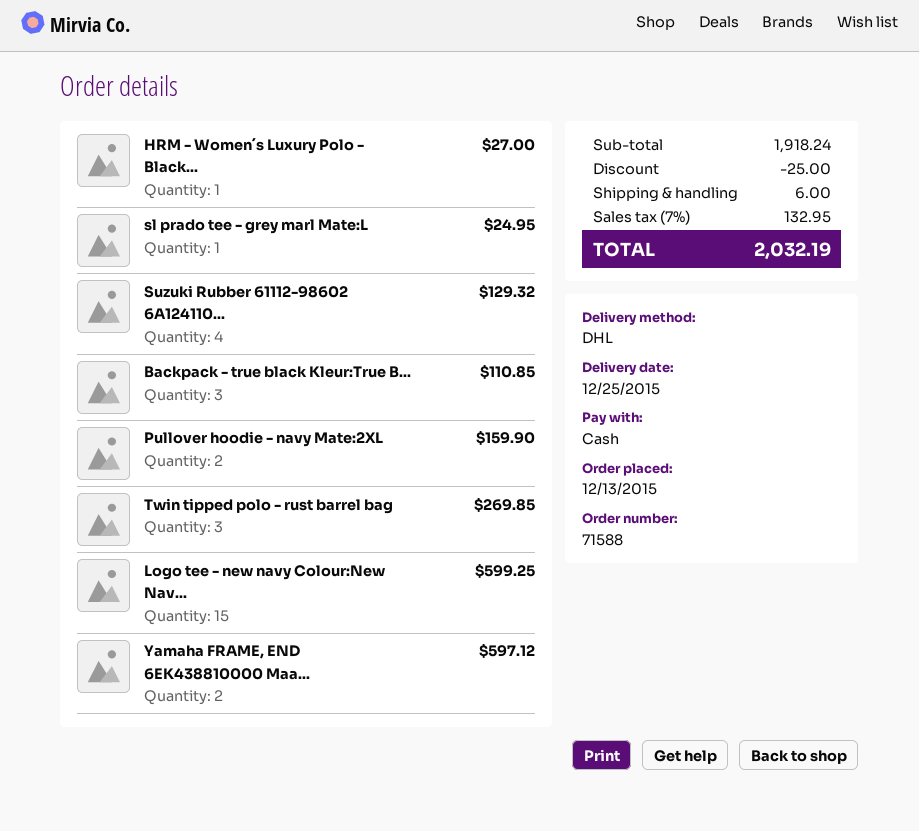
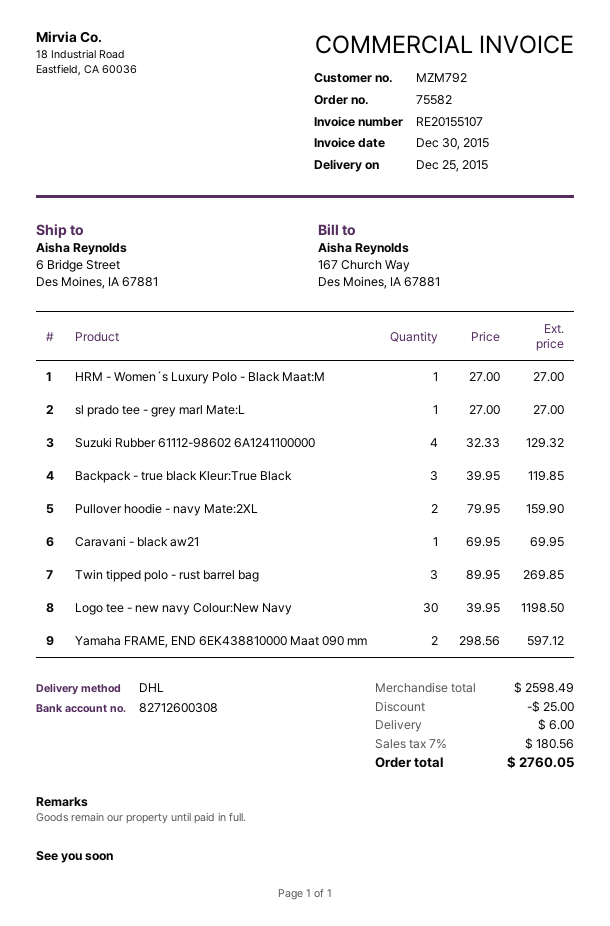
order number: 71588 -> 75582
sl prado tee - grey marl Mate:L: 1 for 24.95 -> 1 for 27.00
Backpack - true black Kleur:True B...: 3 for 110.85 -> 3 for 119.85
Logo tee - new navy Colour:New Nav...: 15 for 599.25 -> 30 for 1198.50
Caravani - black aw21: none -> 1 for 69.95
subtotal: 1918.24 -> 2598.49
tax: 7% = 132.95 -> 7% = 180.56
total: 2032.19 -> 2760.05

